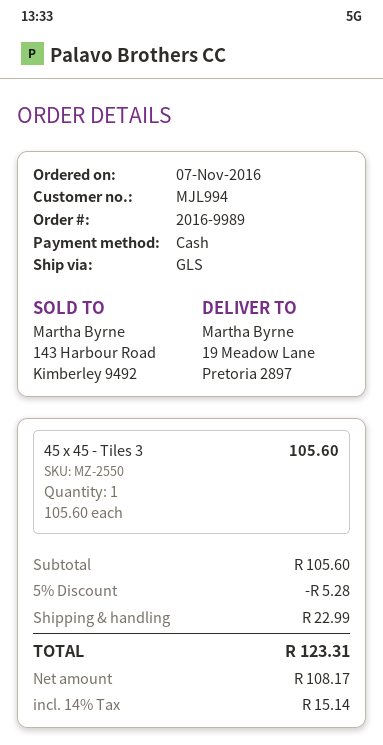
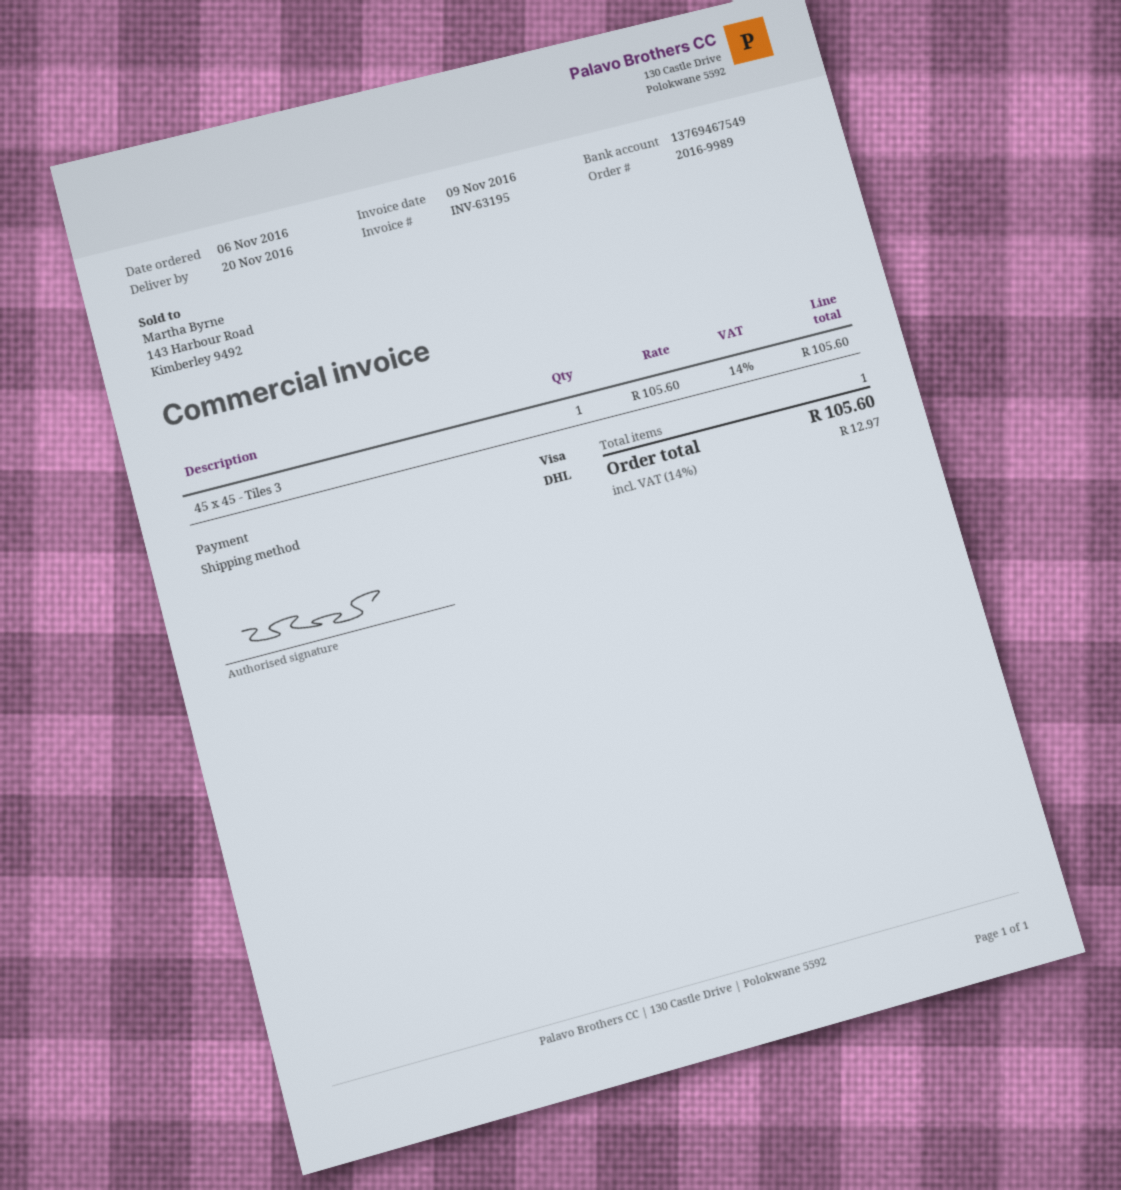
order date: 2016-11-07 -> 2016-11-06
payment method: cash -> Visa
shipping method: GLS -> DHL
discount: 5% = 5.28 -> none
shipping: 22.99 -> none
tax: 14% = 15.14 -> 14% = 12.97
total: 123.31 -> 105.60

